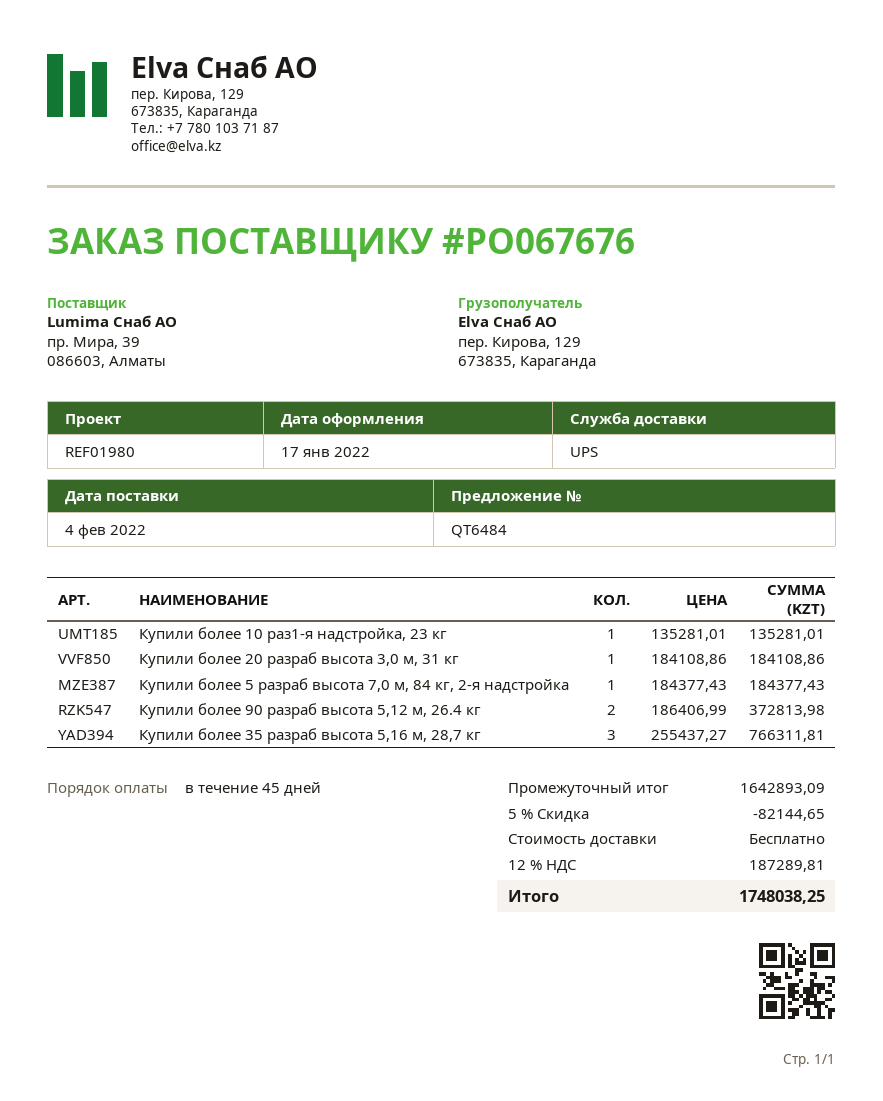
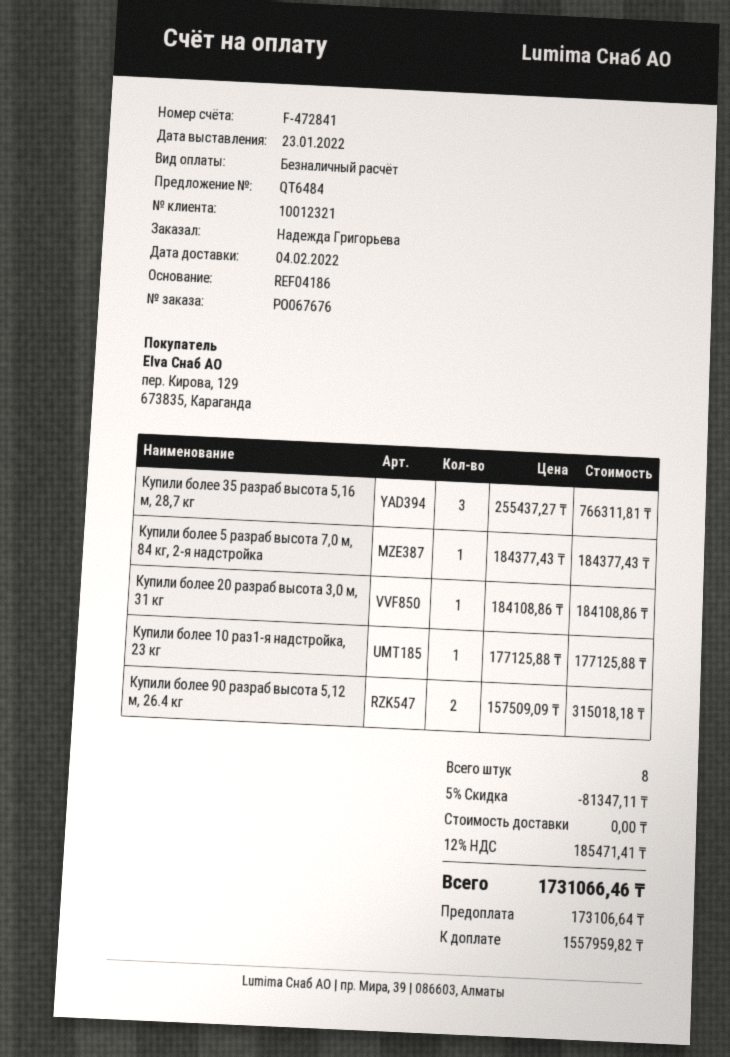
reference: REF01980 -> REF04186
Купили более 10 раз1-я надстройка, 23 кг: 1 x 135281.01 = 135281.01 -> 1 x 177125.88 = 177125.88
Купили более 90 разраб высота 5,12 м, 26.4 кг: 2 x 186406.99 = 372813.98 -> 2 x 157509.09 = 315018.18
discount: 5% = 82144.65 -> 5% = 81347.11
tax: 12% = 187289.81 -> 12% = 185471.41
total: 1748038.25 -> 1731066.46

